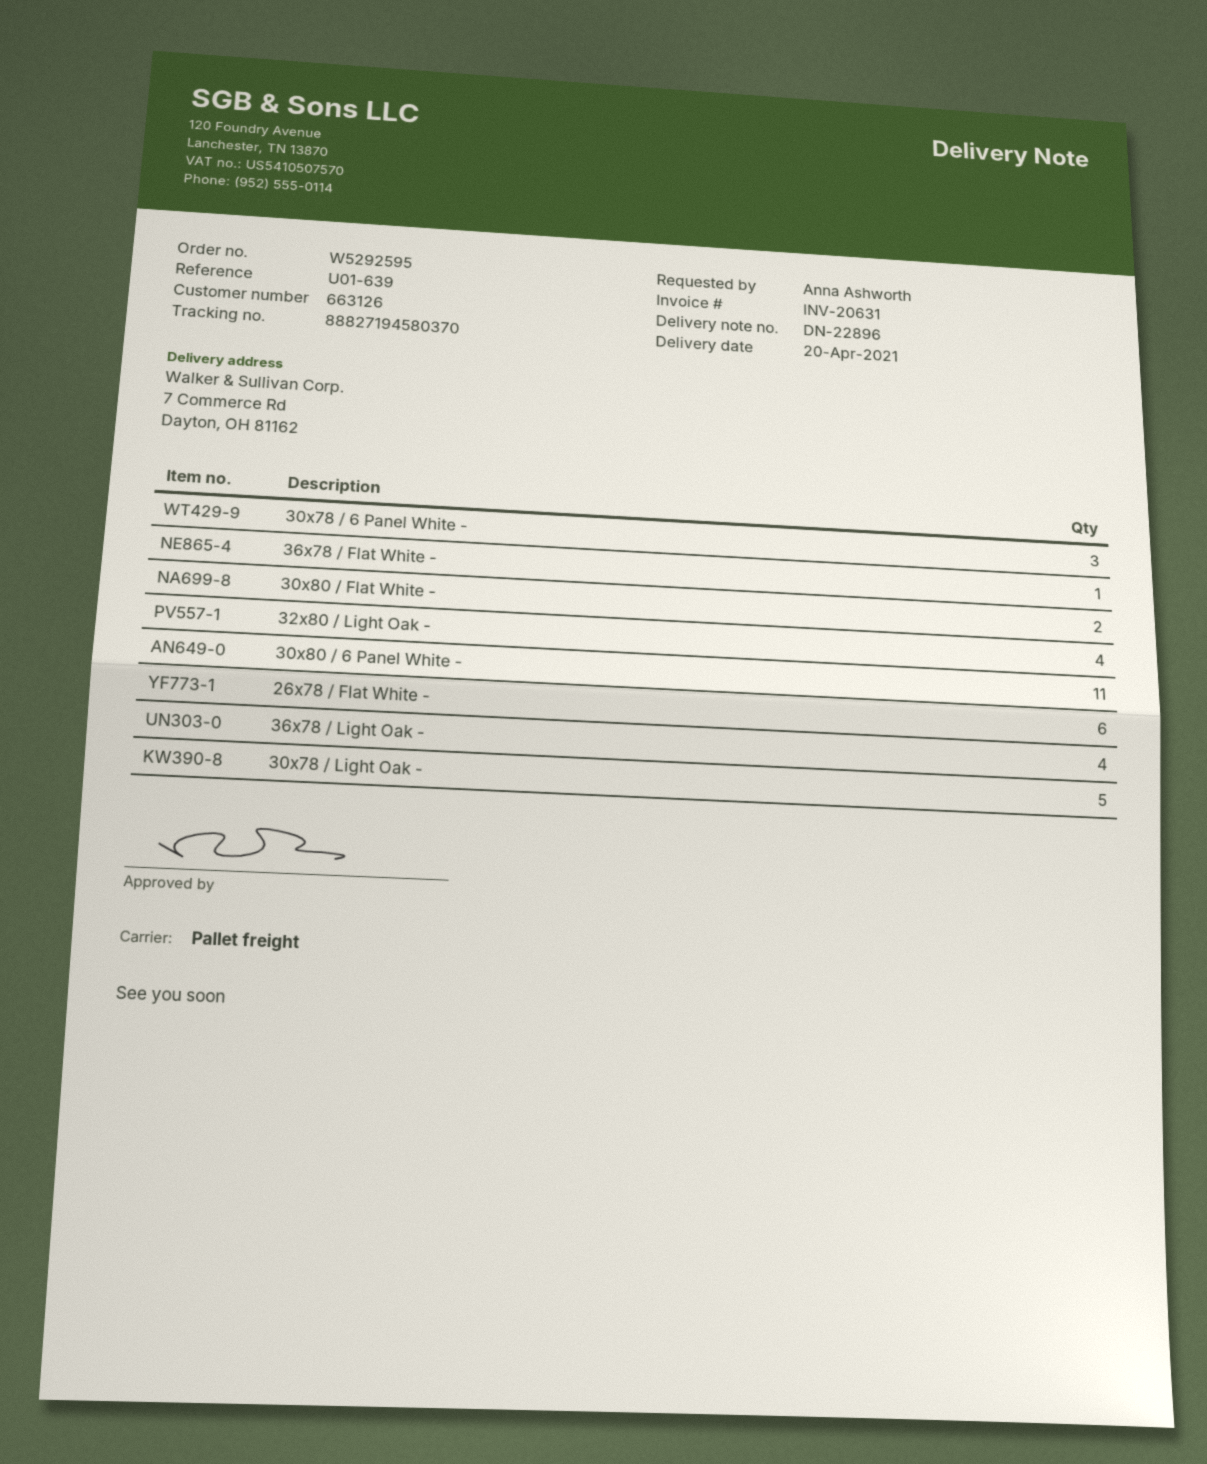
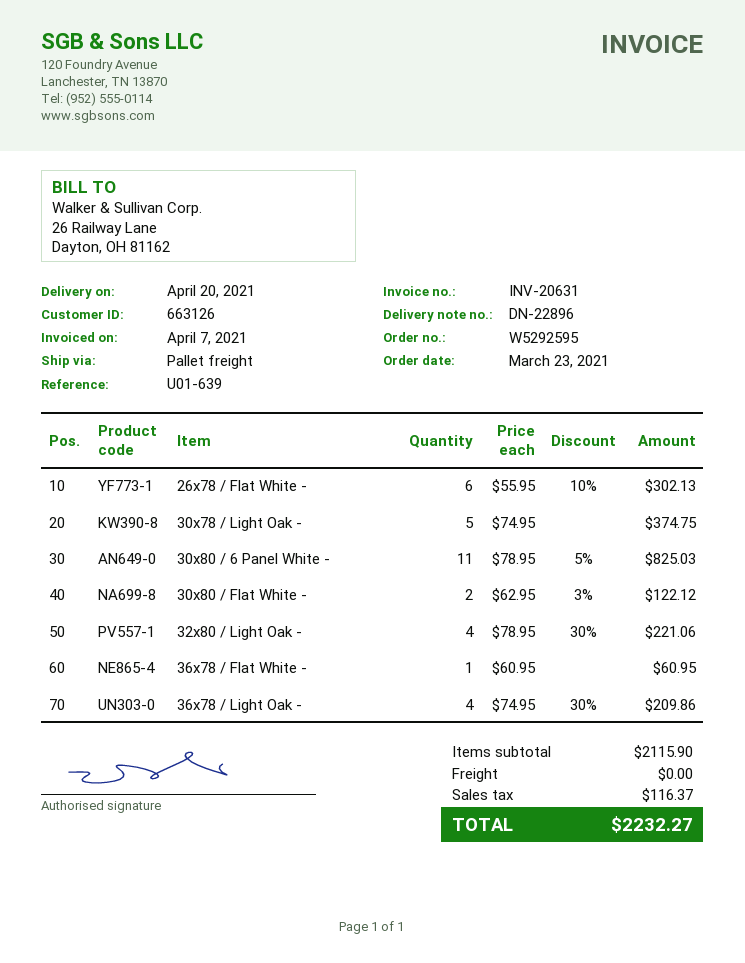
30x78 / 6 Panel White -: 3 -> none

